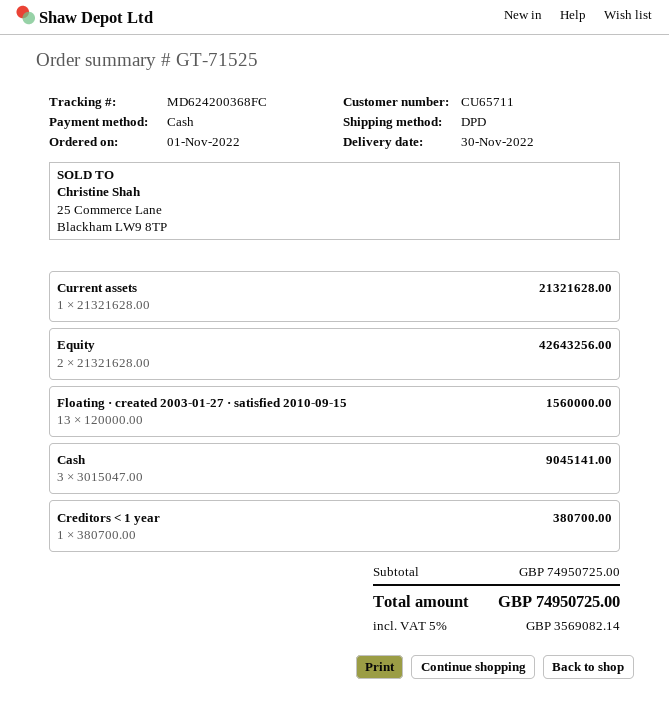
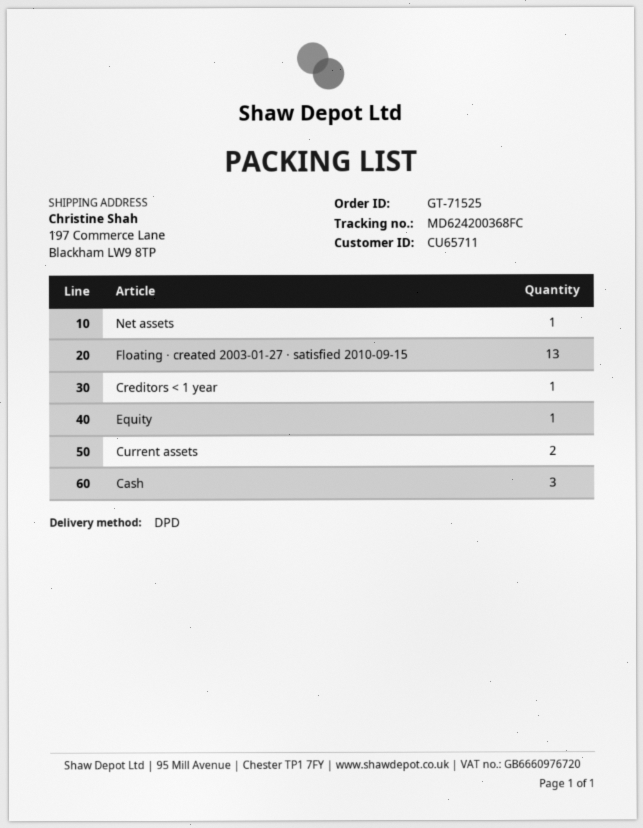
Current assets: 1 -> 2
Equity: 2 -> 1
Net assets: none -> 1

